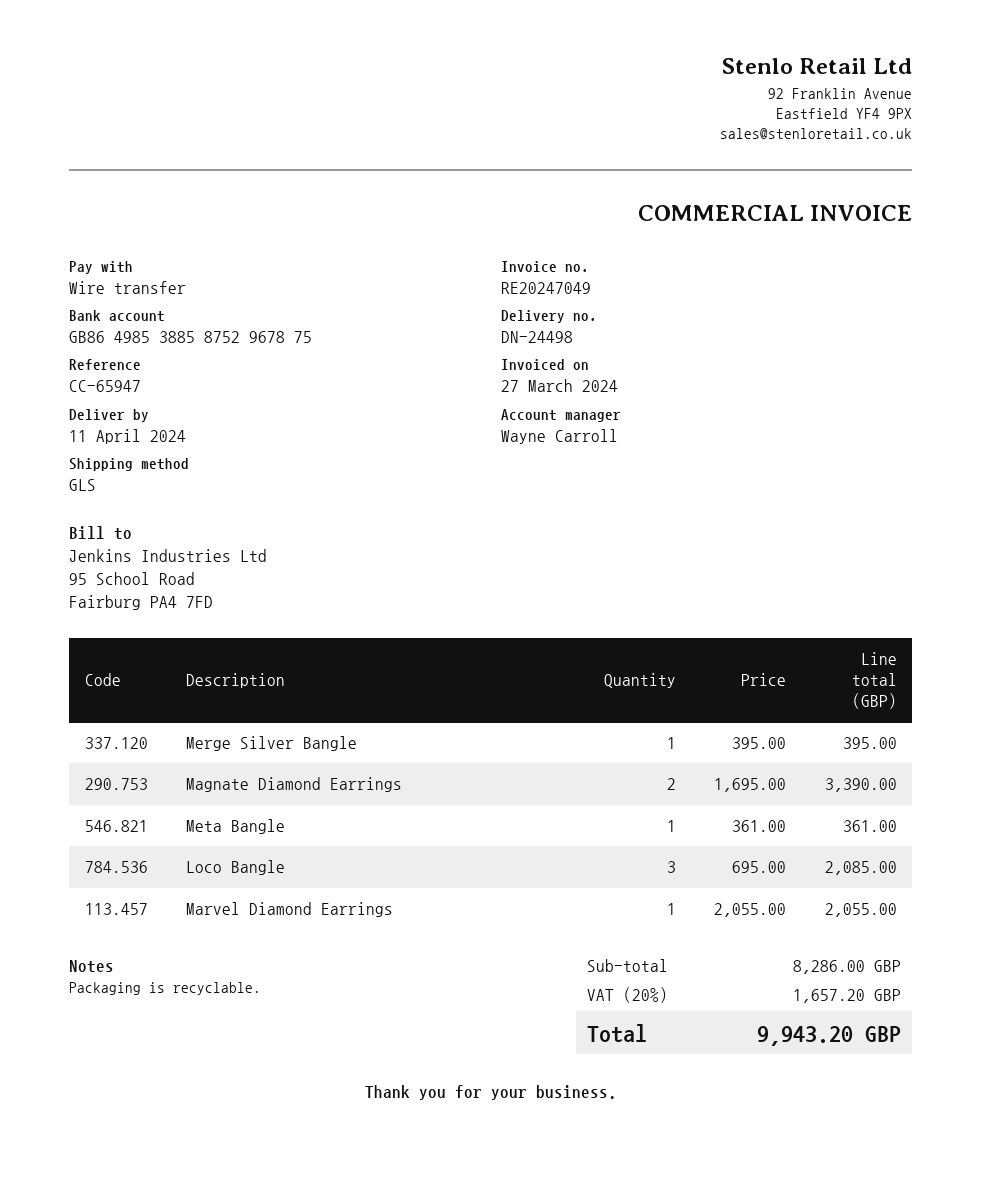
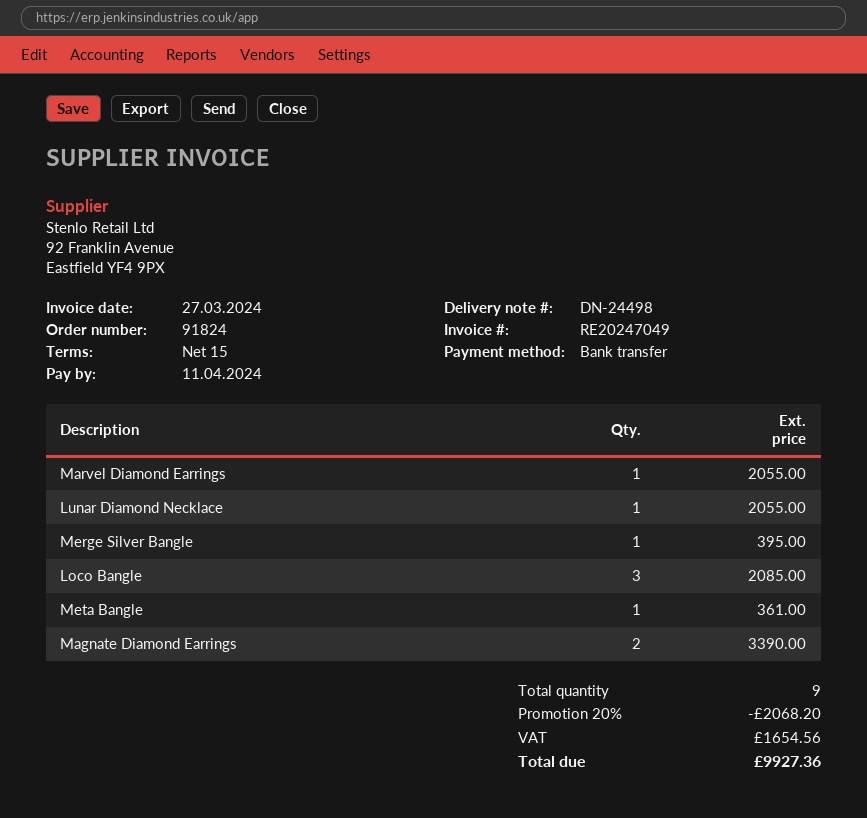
Lunar Diamond Necklace: none -> 1 for 2055.00
discount: none -> 20% = 2068.20
tax: 1657.20 -> 1654.56
total: 9943.20 -> 9927.36

